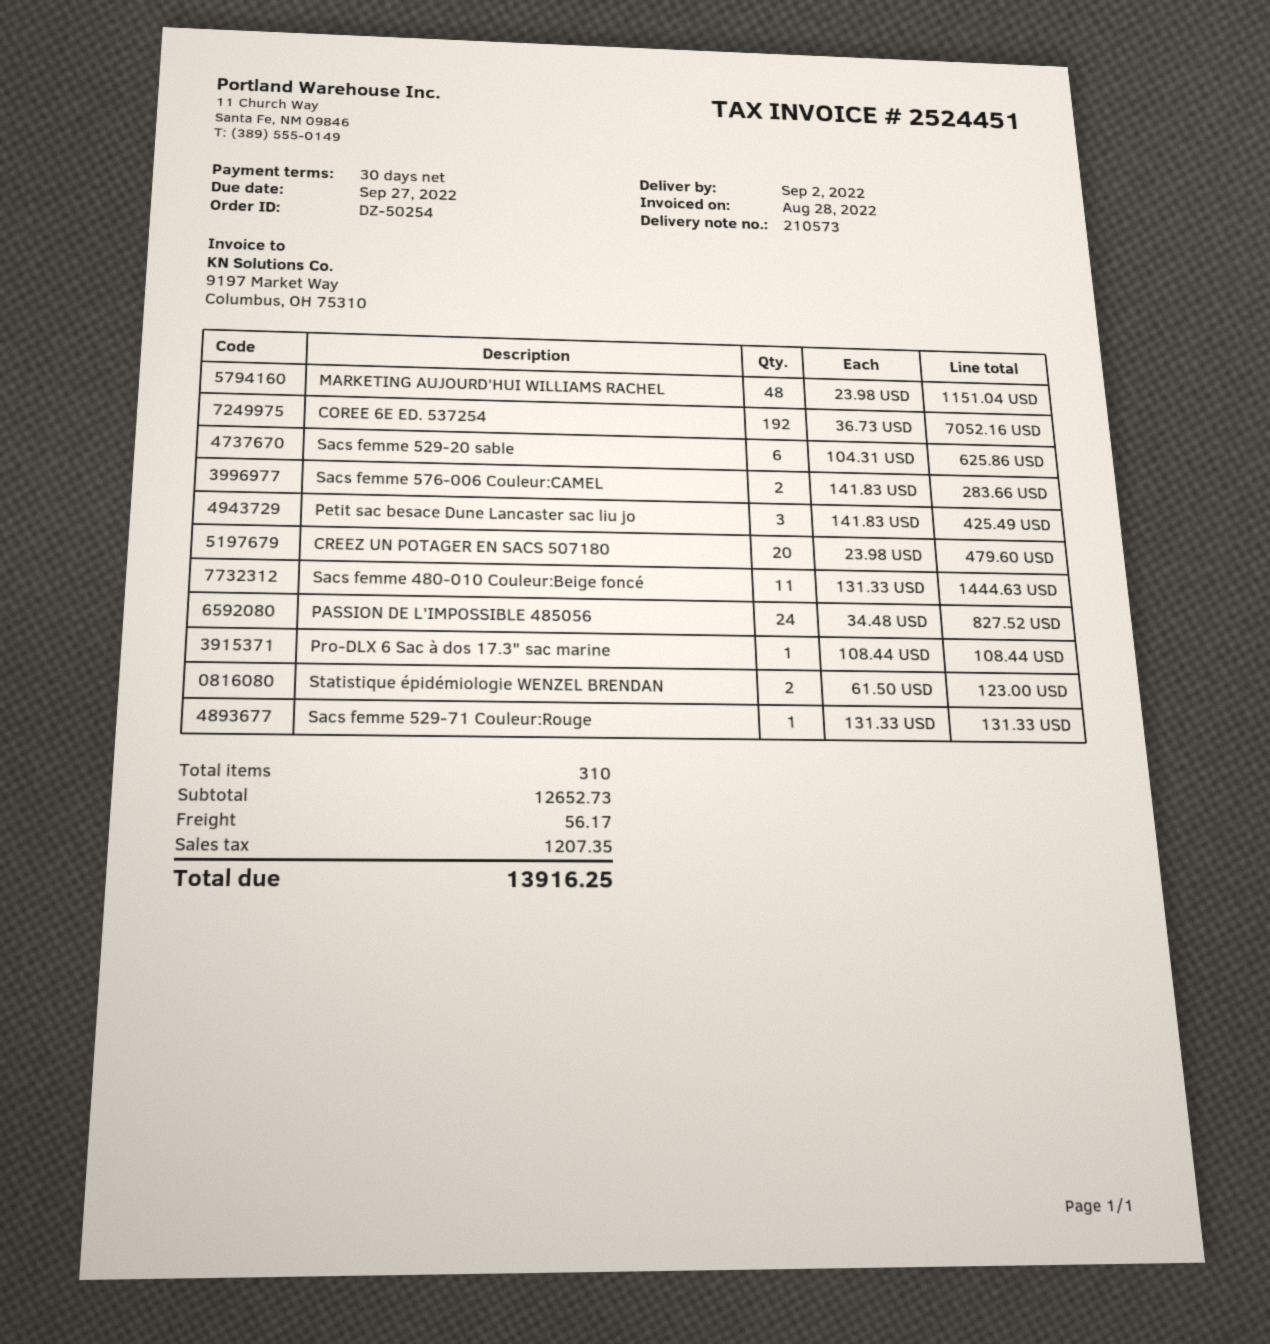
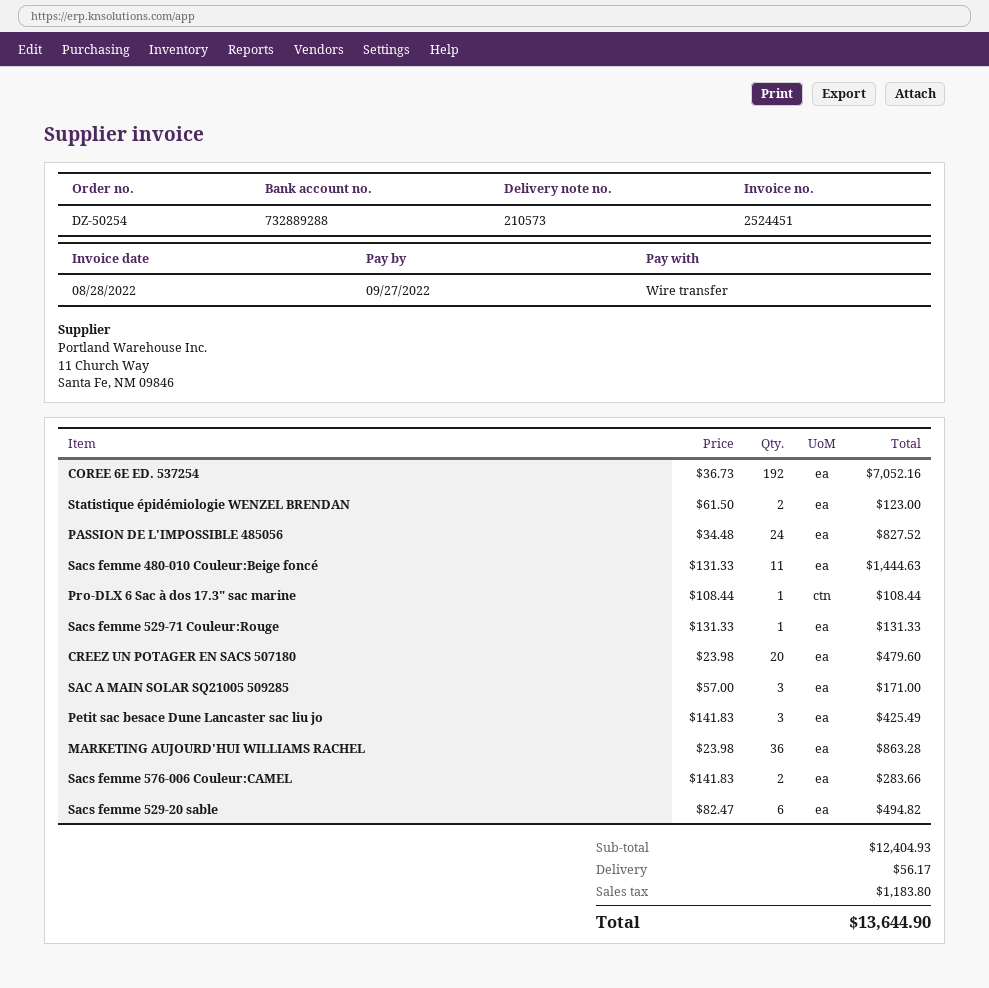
MARKETING AUJOURD'HUI WILLIAMS RACHEL: 48 x 23.98 = 1151.04 -> 36 x 23.98 = 863.28
Sacs femme 529-20 sable: 6 x 104.31 = 625.86 -> 6 x 82.47 = 494.82
SAC A MAIN SOLAR SQ21005 509285: none -> 3 x 57.00 = 171.00
subtotal: 12652.73 -> 12404.93
tax: 1207.35 -> 1183.80
total: 13916.25 -> 13644.90

